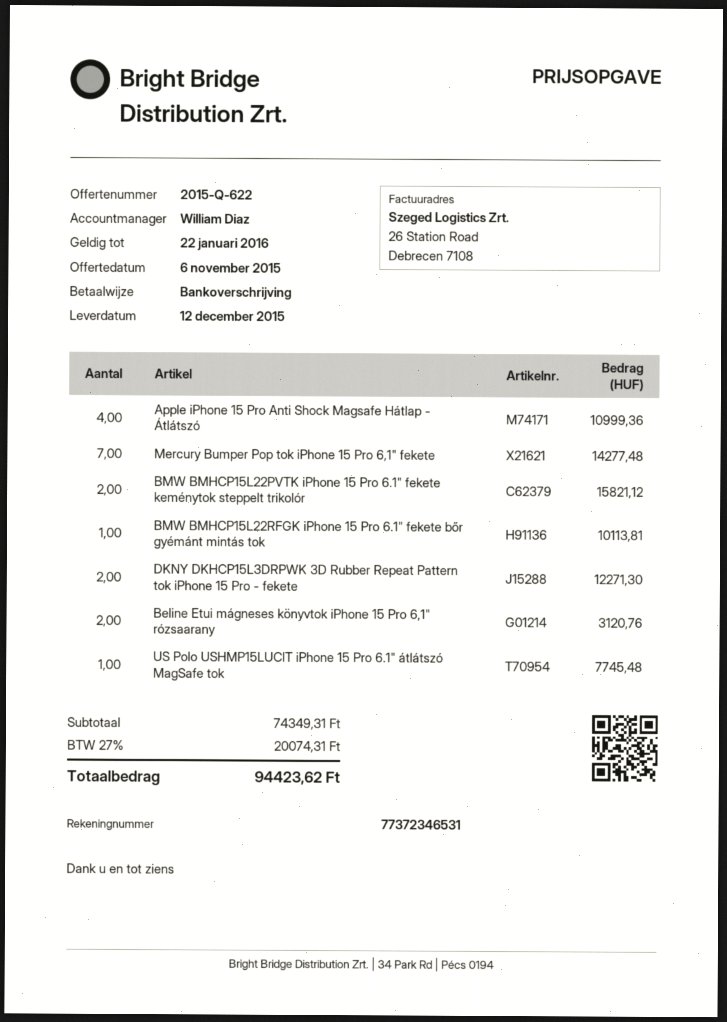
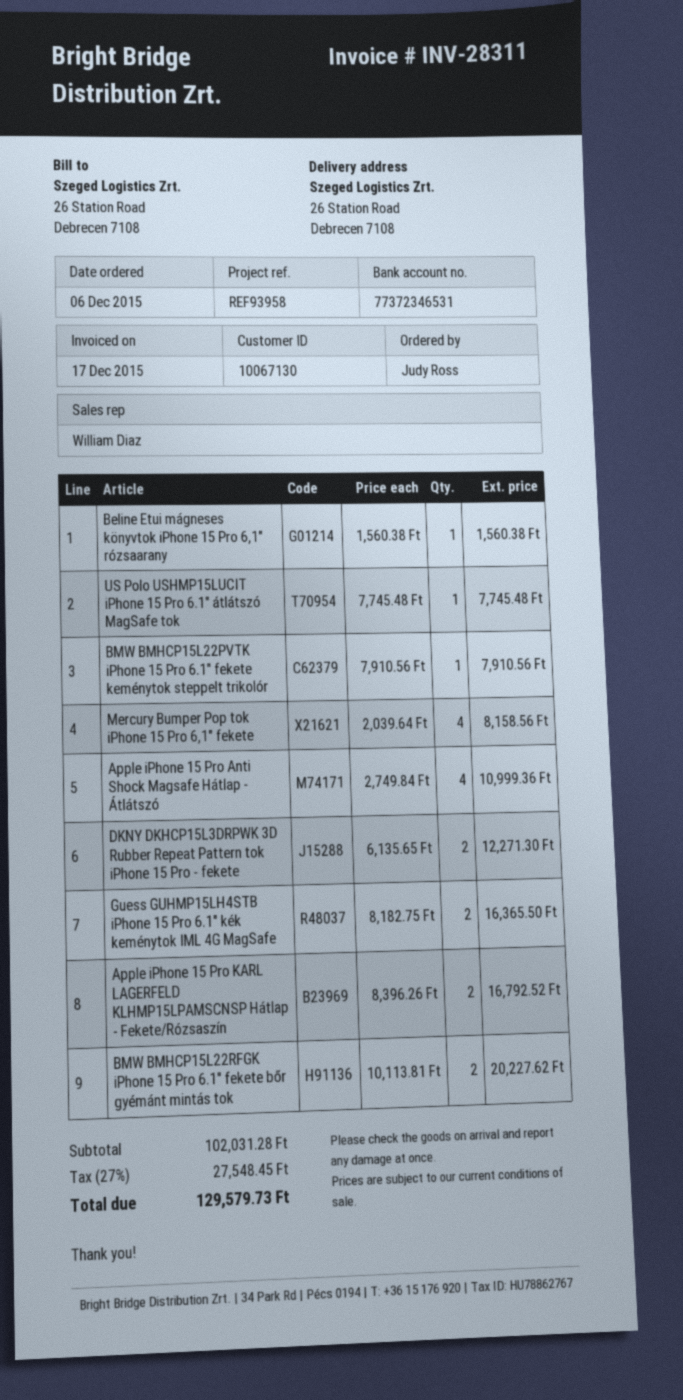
Mercury Bumper Pop tok iPhone 15 Pro 6,1" fekete: 7 for 14277.48 -> 4 for 8158.56
BMW BMHCP15L22PVTK iPhone 15 Pro 6.1" fekete keménytok steppelt trikolór: 2 for 15821.12 -> 1 for 7910.56
BMW BMHCP15L22RFGK iPhone 15 Pro 6.1" fekete bőr gyémánt mintás tok: 1 for 10113.81 -> 2 for 20227.62
Beline Etui mágneses könyvtok iPhone 15 Pro 6,1" rózsaarany: 2 for 3120.76 -> 1 for 1560.38
Guess GUHMP15LH4STB iPhone 15 Pro 6.1" kék keménytok IML 4G MagSafe: none -> 2 for 16365.50
Apple iPhone 15 Pro KARL LAGERFELD KLHMP15LPAMSCNSP Hátlap - Fekete/Rózsaszín: none -> 2 for 16792.52
subtotal: 74349.31 -> 102031.28
tax: 27% = 20074.31 -> 27% = 27548.45
total: 94423.62 -> 129579.73

